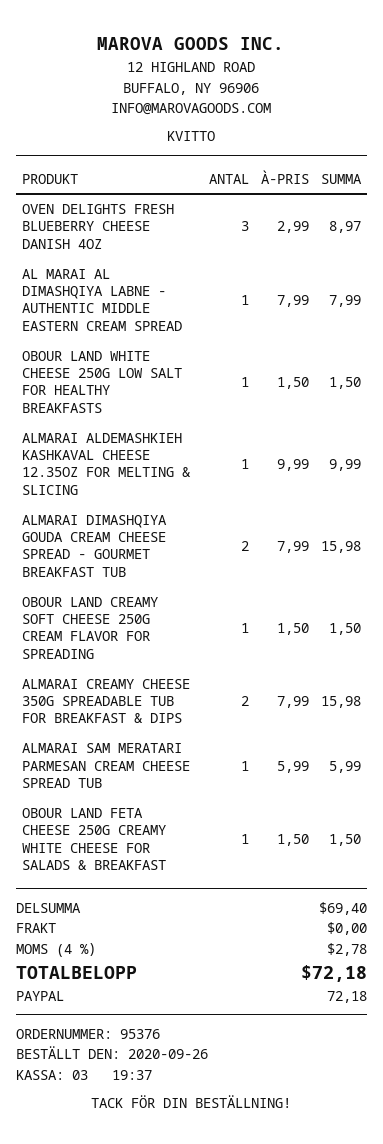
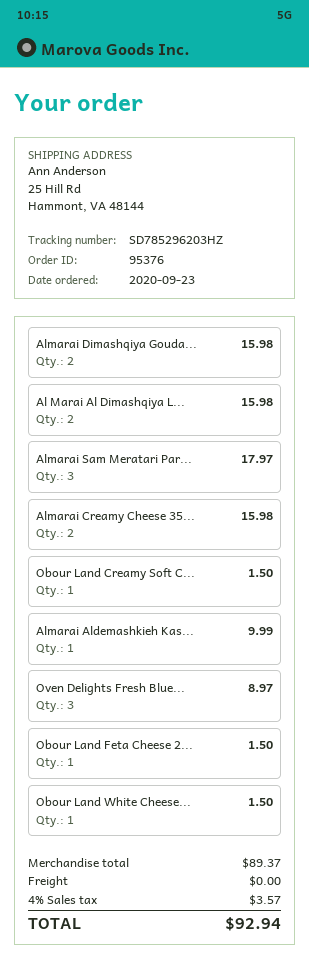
order date: 2020-09-26 -> 2020-09-23
AL MARAI AL DIMASHQIYA LABNE - AUTHENTIC MIDDLE EASTERN CREAM SPREAD: 1 for 7.99 -> 2 for 15.98
ALMARAI SAM MERATARI PARMESAN CREAM CHEESE SPREAD TUB: 1 for 5.99 -> 3 for 17.97
subtotal: 69.40 -> 89.37
tax: 4% = 2.78 -> 4% = 3.57
total: 72.18 -> 92.94

